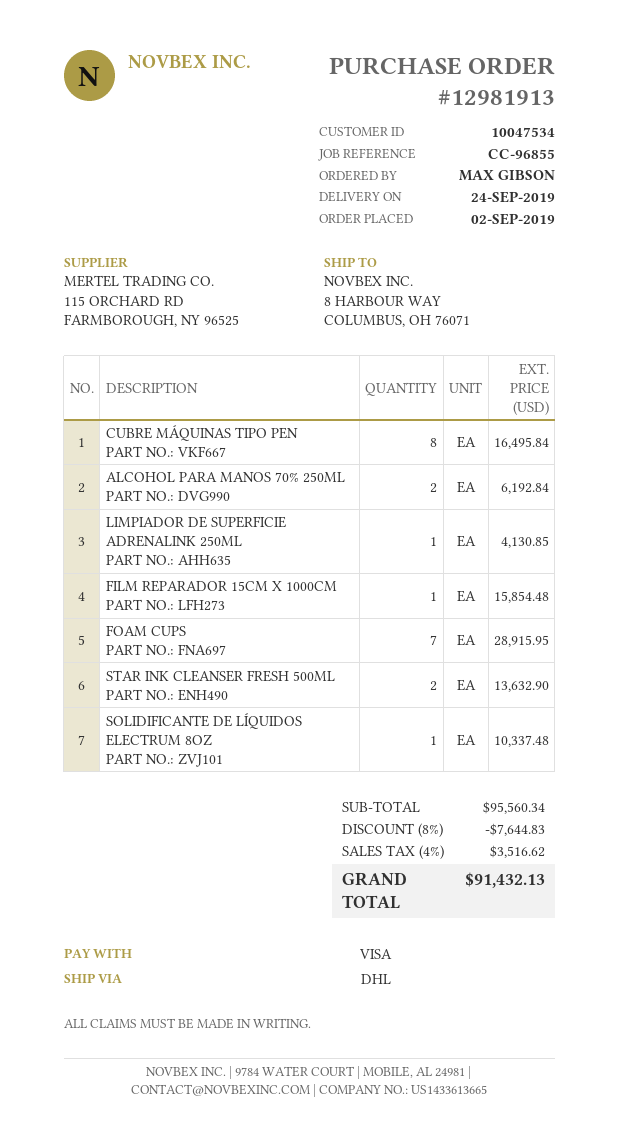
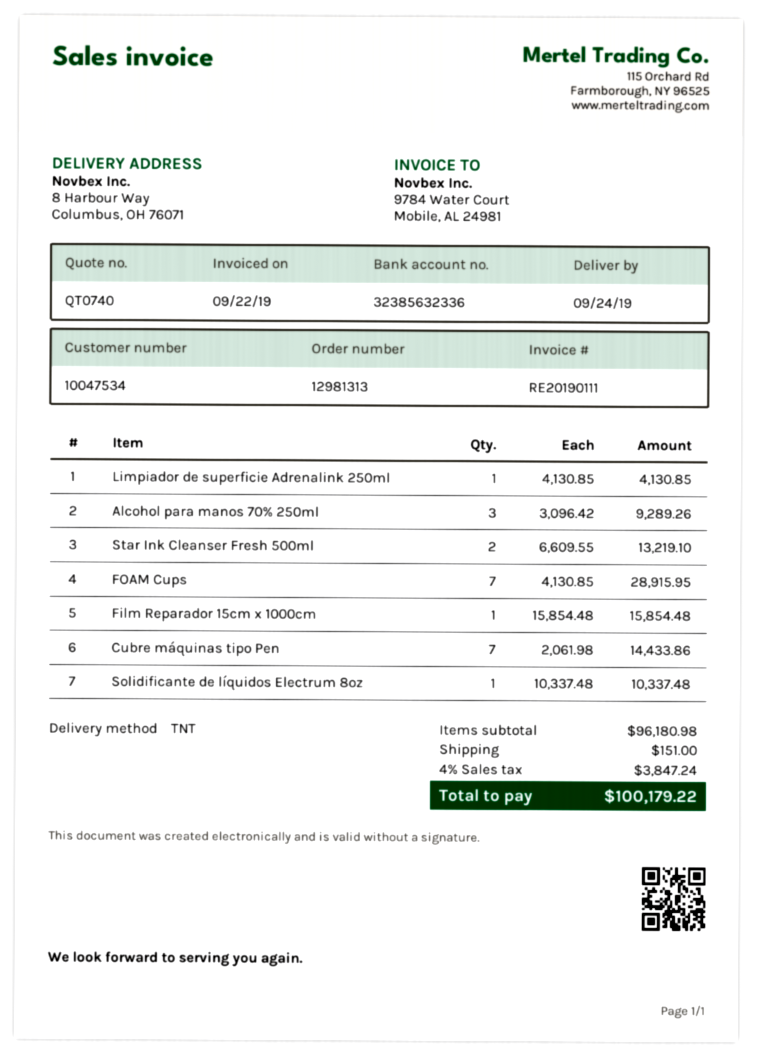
order number: 12981913 -> 12981313
shipping method: DHL -> TNT
CUBRE MÁQUINAS TIPO PEN: 8 for 16495.84 -> 7 for 14433.86
ALCOHOL PARA MANOS 70% 250ML: 2 for 6192.84 -> 3 for 9289.26
STAR INK CLEANSER FRESH 500ML: 2 for 13632.90 -> 2 for 13219.10
subtotal: 95560.34 -> 96180.98
discount: 8% = 7644.83 -> none
shipping: none -> 151.00
tax: 4% = 3516.62 -> 4% = 3847.24
total: 91432.13 -> 100179.22

